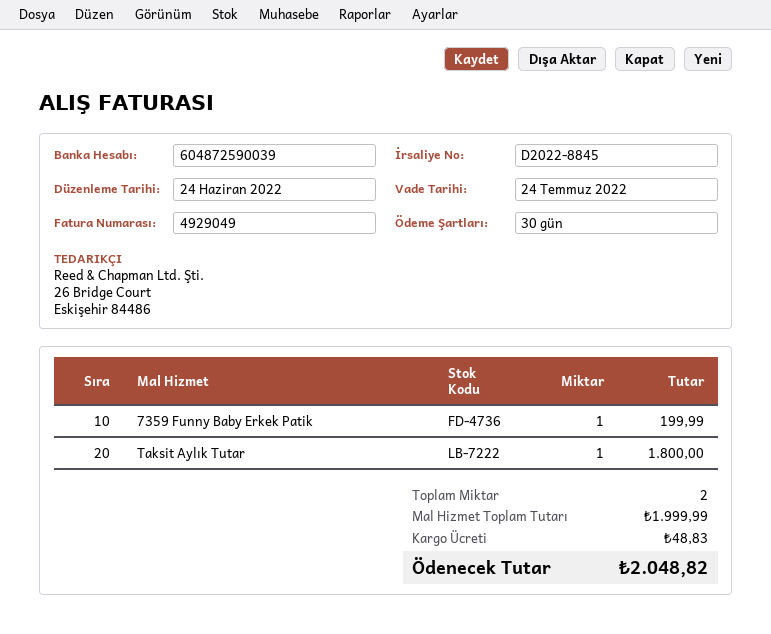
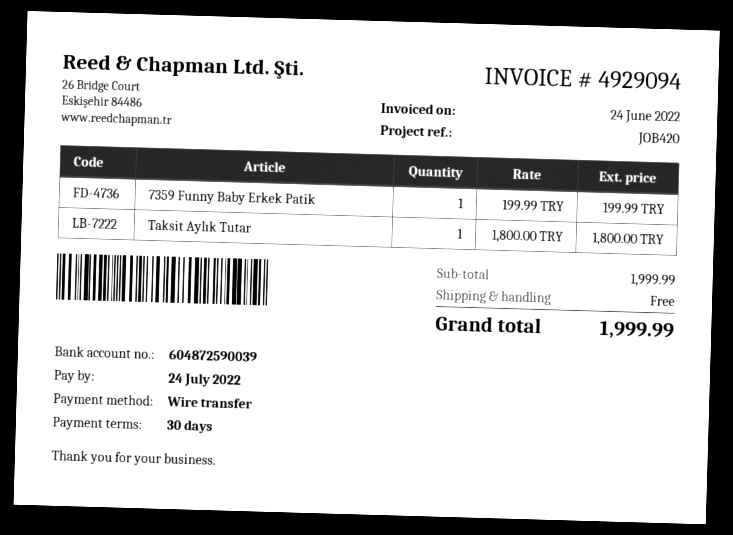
invoice number: 4929049 -> 4929094
shipping: 48.83 -> 0.00
total: 2048.82 -> 1999.99

